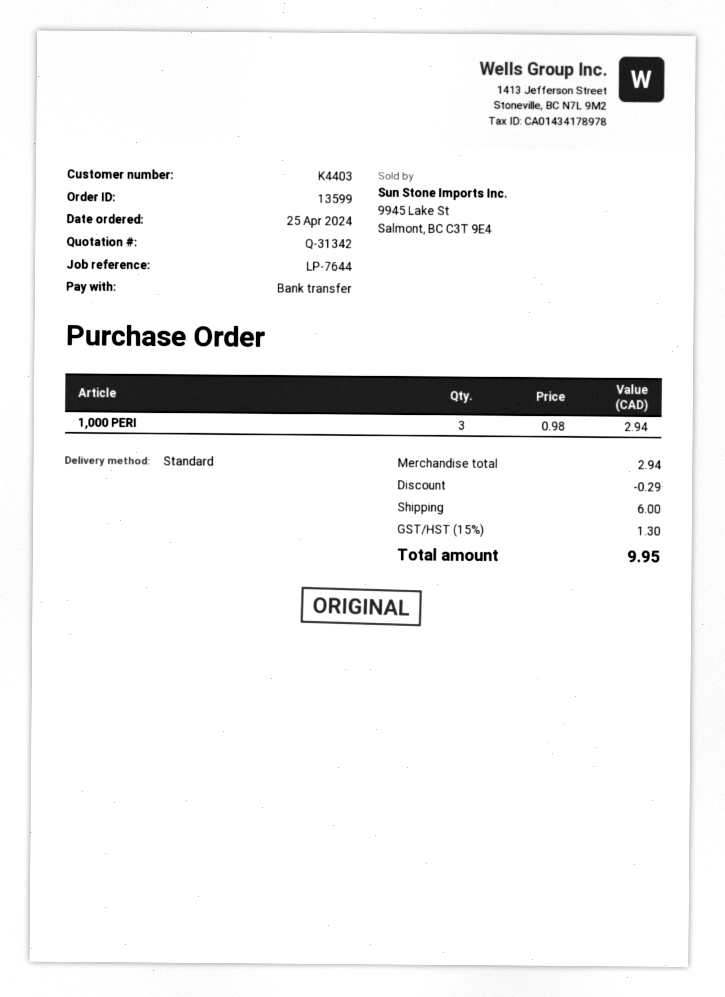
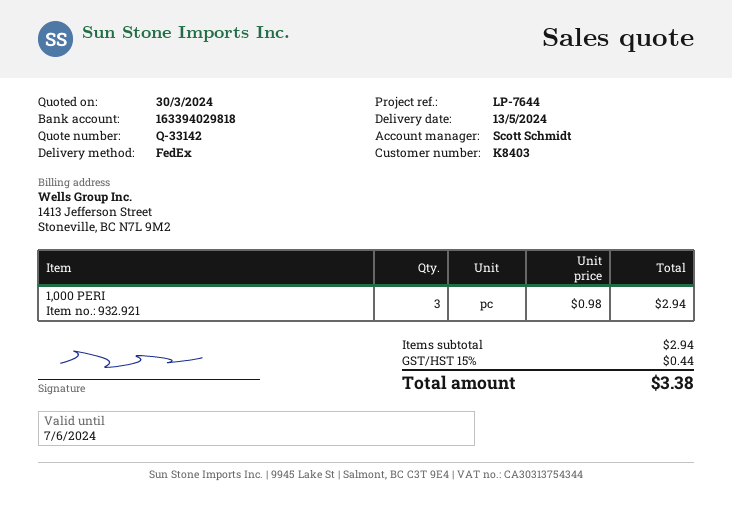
quote number: Q-31342 -> Q-33142
customer number: K4403 -> K8403
shipping method: standard -> FedEx
discount: 0.29 -> none
shipping: 6.00 -> none
tax: 15% = 1.30 -> 15% = 0.44
total: 9.95 -> 3.38

